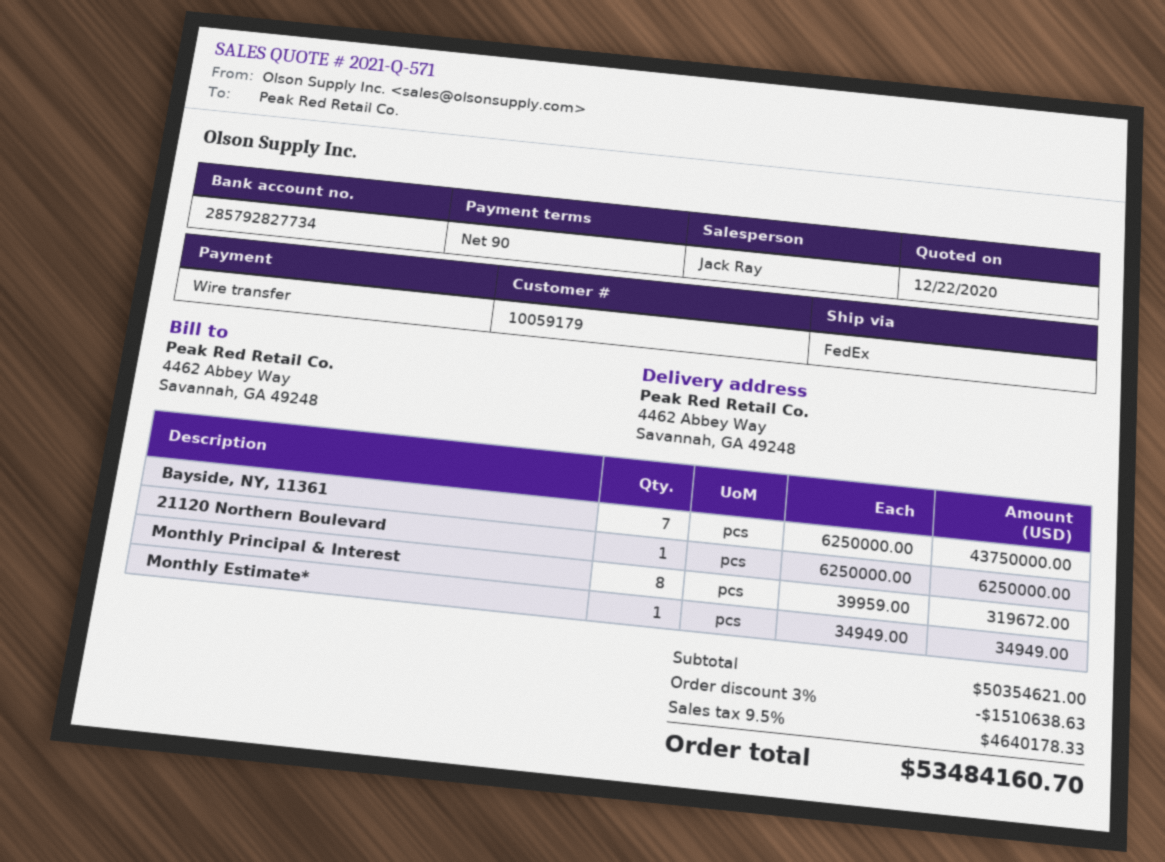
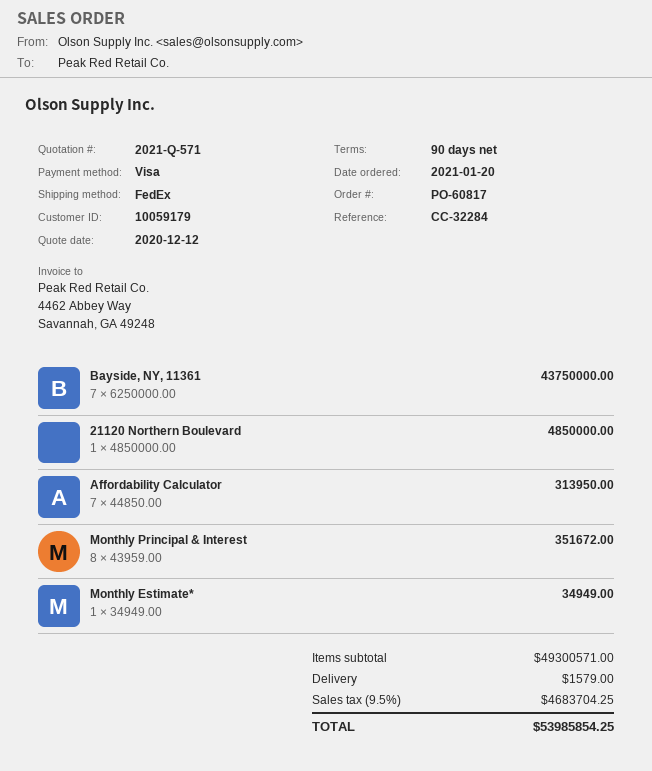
quote date: 2020-12-22 -> 2020-12-12
payment method: bank transfer -> Visa
21120 Northern Boulevard: 1 x 6250000.00 = 6250000.00 -> 1 x 4850000.00 = 4850000.00
Monthly Principal & Interest: 8 x 39959.00 = 319672.00 -> 8 x 43959.00 = 351672.00
Affordability Calculator: none -> 7 x 44850.00 = 313950.00
subtotal: 50354621.00 -> 49300571.00
discount: 3% = 1510638.63 -> none
shipping: none -> 1579.00
tax: 9.5% = 4640178.33 -> 9.5% = 4683704.25
total: 53484160.70 -> 53985854.25

